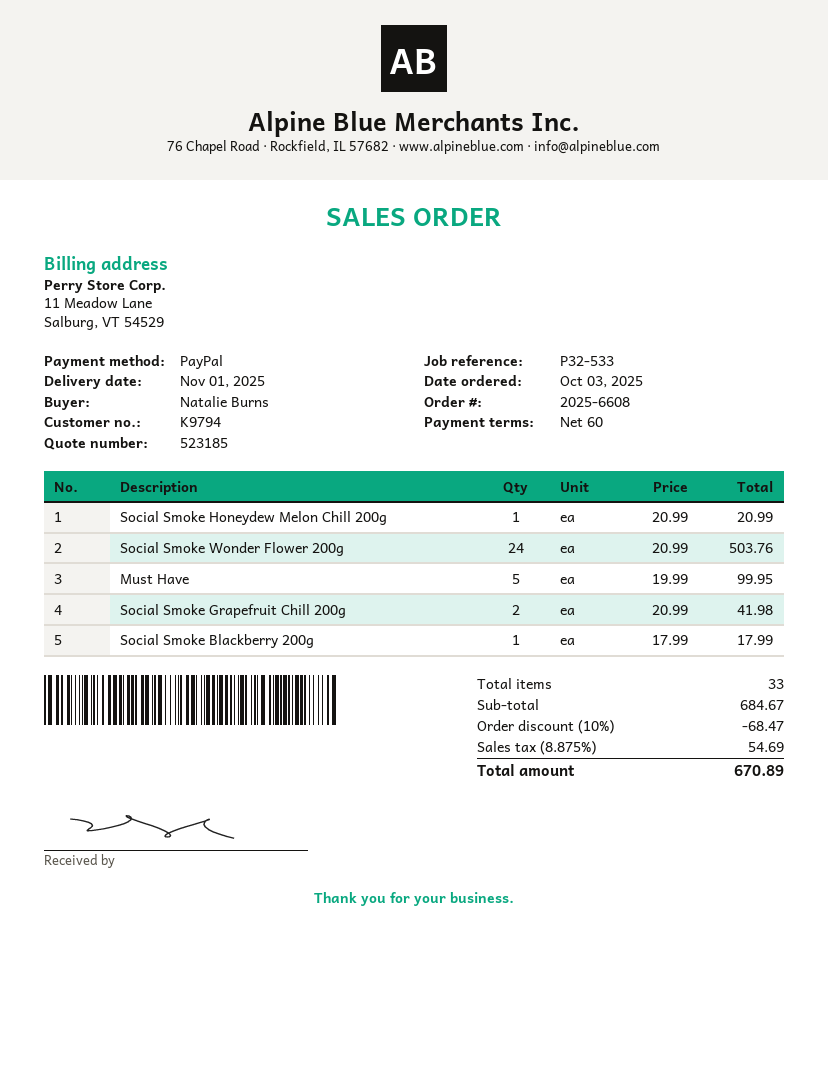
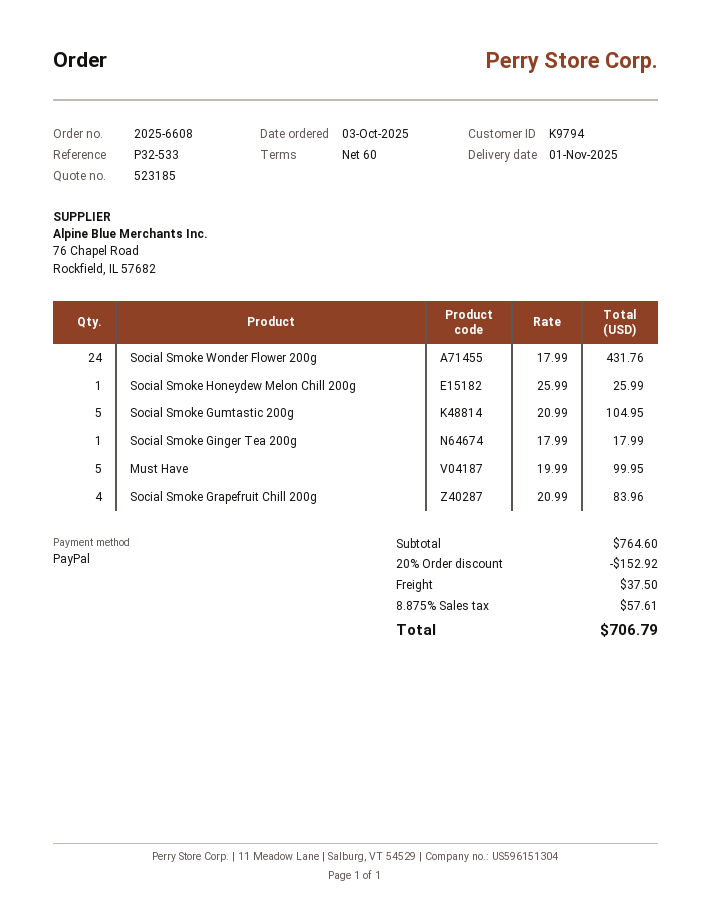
Social Smoke Honeydew Melon Chill 200g: 1 x 20.99 = 20.99 -> 1 x 25.99 = 25.99
Social Smoke Wonder Flower 200g: 24 x 20.99 = 503.76 -> 24 x 17.99 = 431.76
Social Smoke Grapefruit Chill 200g: 2 x 20.99 = 41.98 -> 4 x 20.99 = 83.96
Social Smoke Blackberry 200g: 1 x 17.99 = 17.99 -> none
Social Smoke Gumtastic 200g: none -> 5 x 20.99 = 104.95
Social Smoke Ginger Tea 200g: none -> 1 x 17.99 = 17.99
subtotal: 684.67 -> 764.60
discount: 10% = 68.47 -> 20% = 152.92
shipping: none -> 37.50
tax: 8.875% = 54.69 -> 8.875% = 57.61
total: 670.89 -> 706.79

